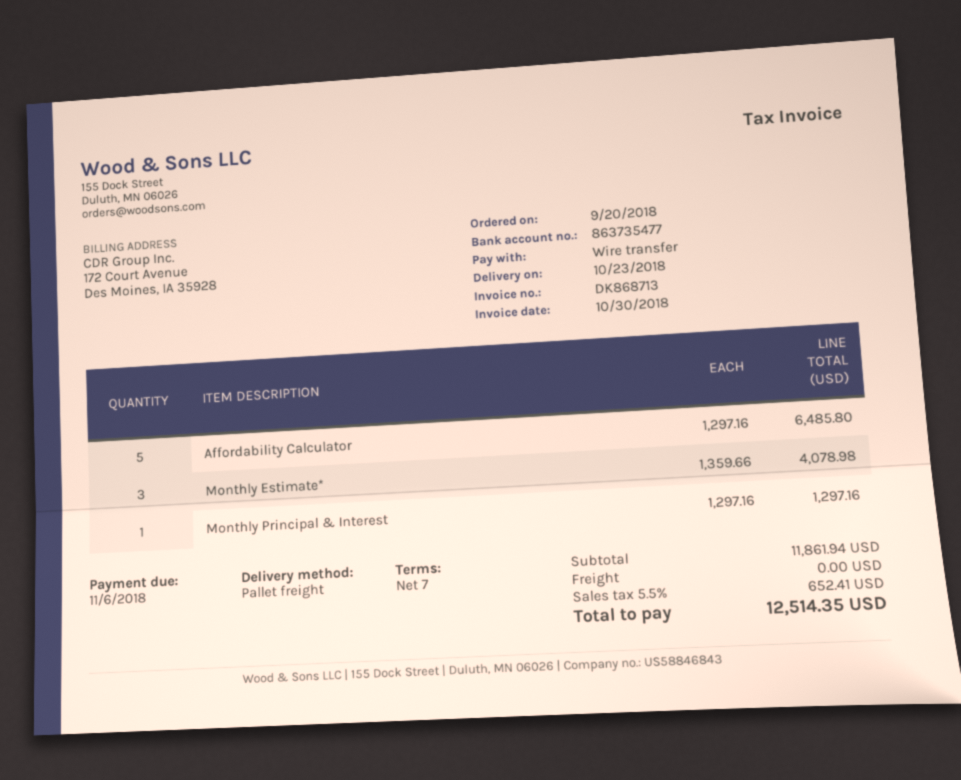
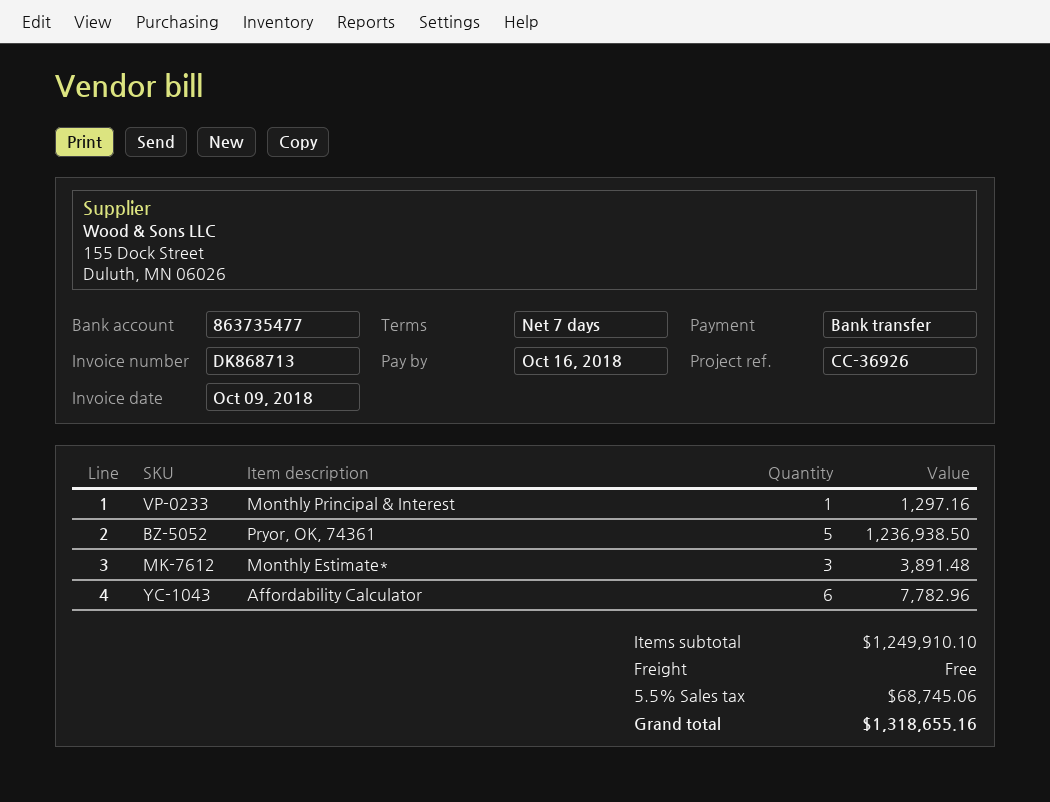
invoice date: 2018-10-30 -> 2018-10-09
due date: 2018-11-06 -> 2018-10-16
Affordability Calculator: 5 for 6485.80 -> 6 for 7782.96
Monthly Estimate*: 3 for 4078.98 -> 3 for 3891.48
Pryor, OK, 74361: none -> 5 for 1236938.50
subtotal: 11861.94 -> 1249910.10
tax: 5.5% = 652.41 -> 5.5% = 68745.06
total: 12514.35 -> 1318655.16

